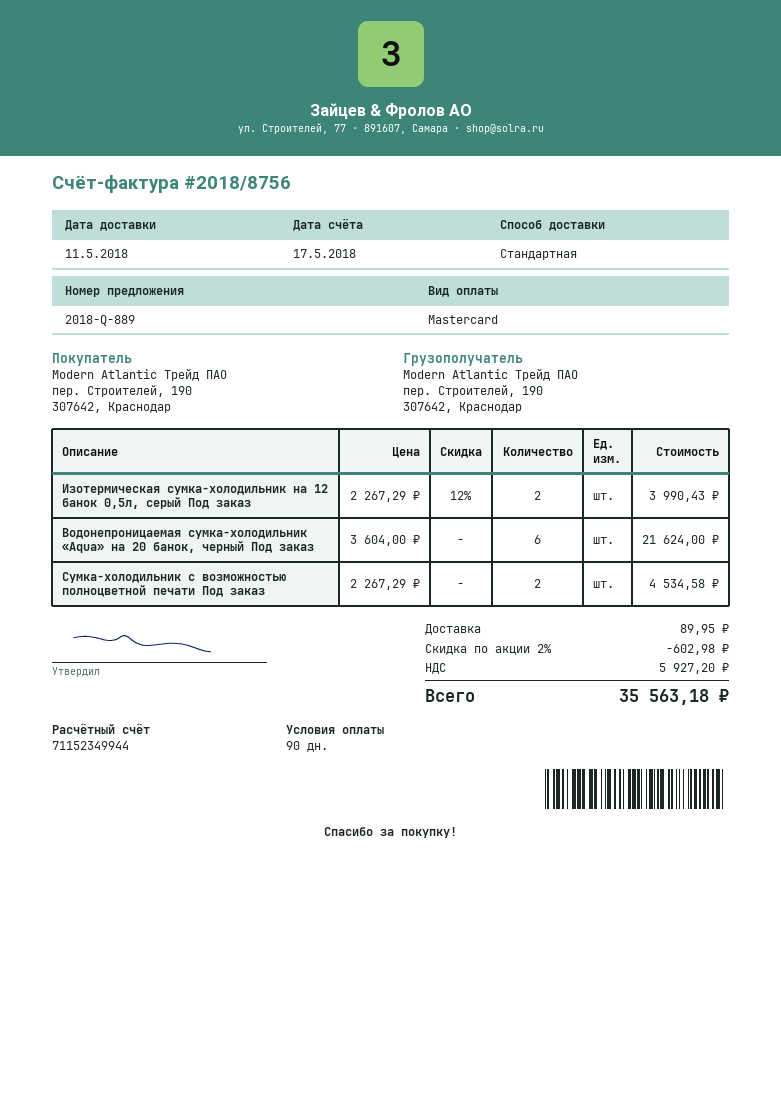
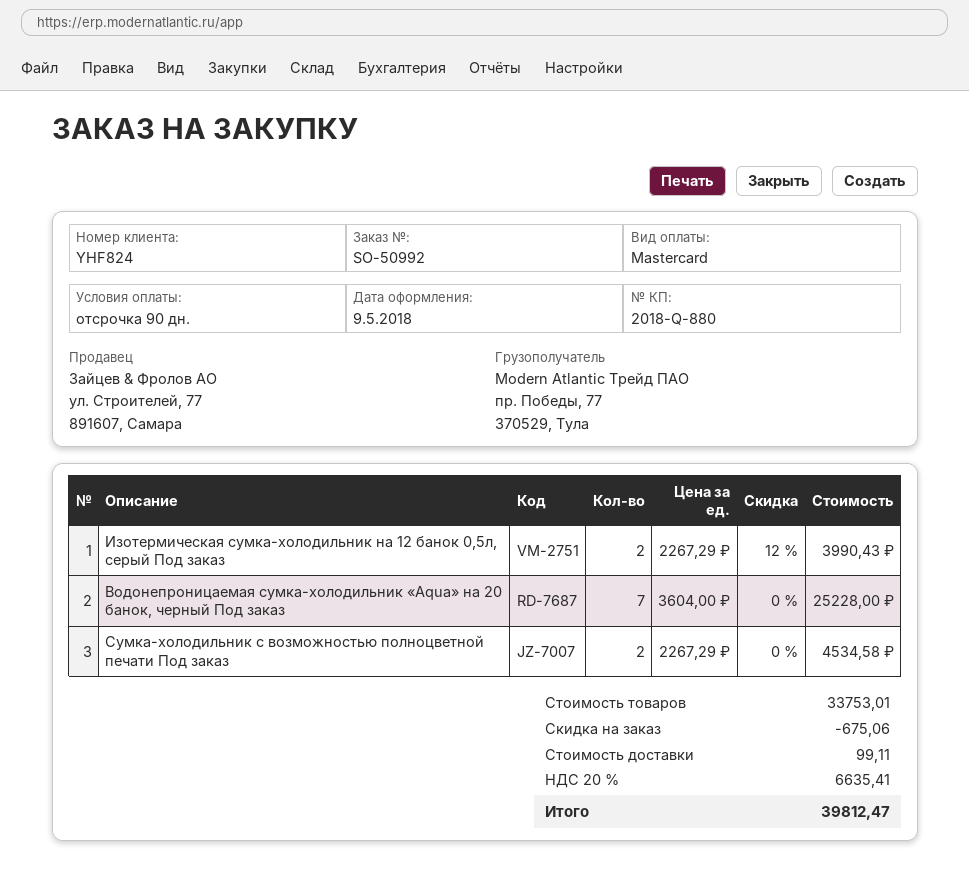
quote number: 2018-Q-889 -> 2018-Q-880
ship to: пер. Строителей, 190, 307642, Краснодар -> пр. Победы, 77, 370529, Тула
Водонепроницаемая сумка-холодильник «Aqua» на 20 банок, черный Под заказ: 6 x 3604.00 = 21624.00 -> 7 x 3604.00 = 25228.00
discount: 602.98 -> 675.06
shipping: 89.95 -> 99.11
tax: 5927.20 -> 6635.41
total: 35563.18 -> 39812.47

